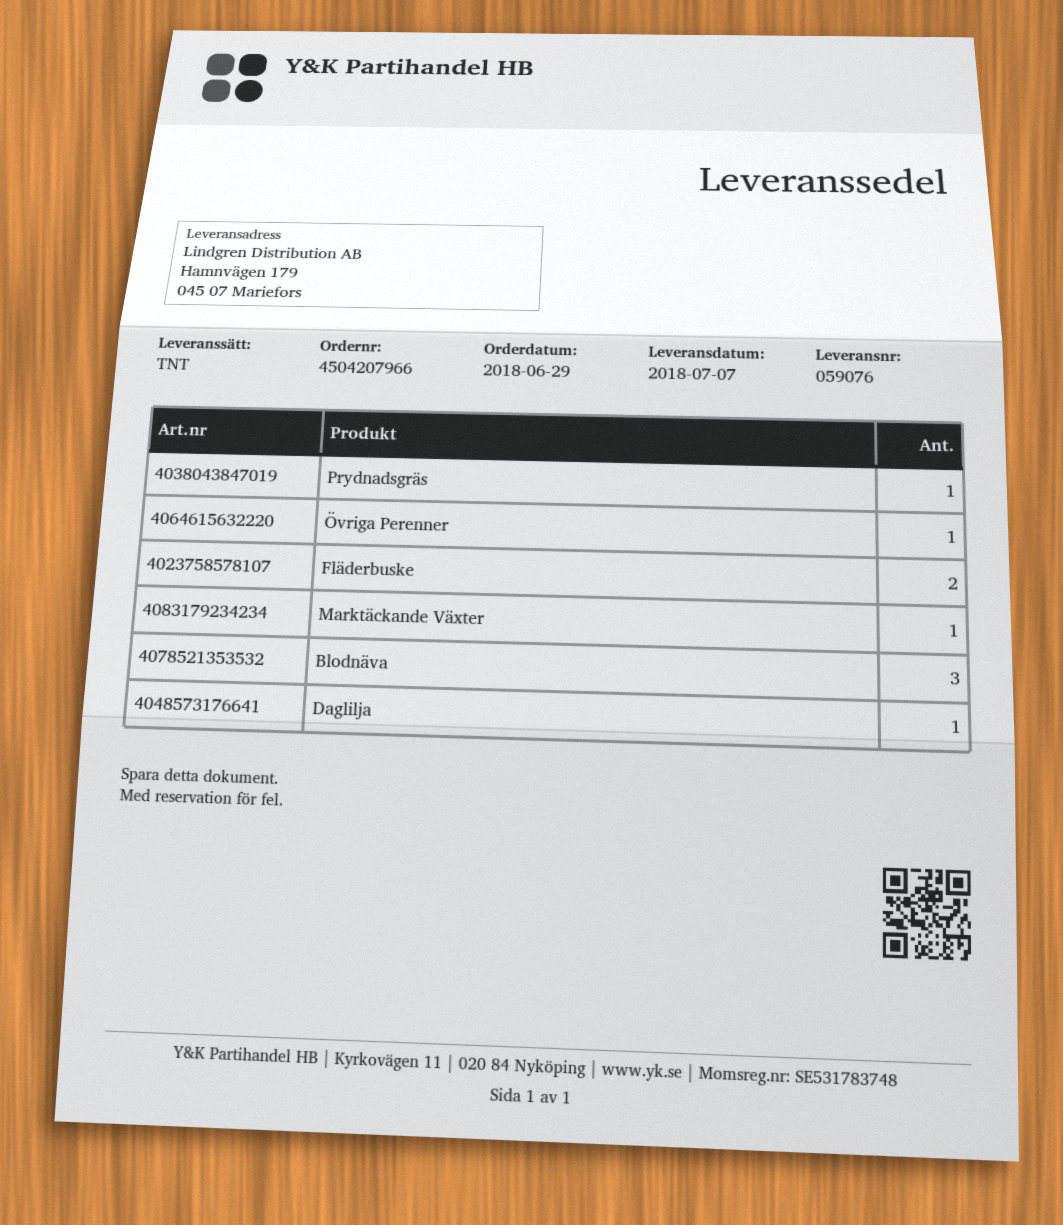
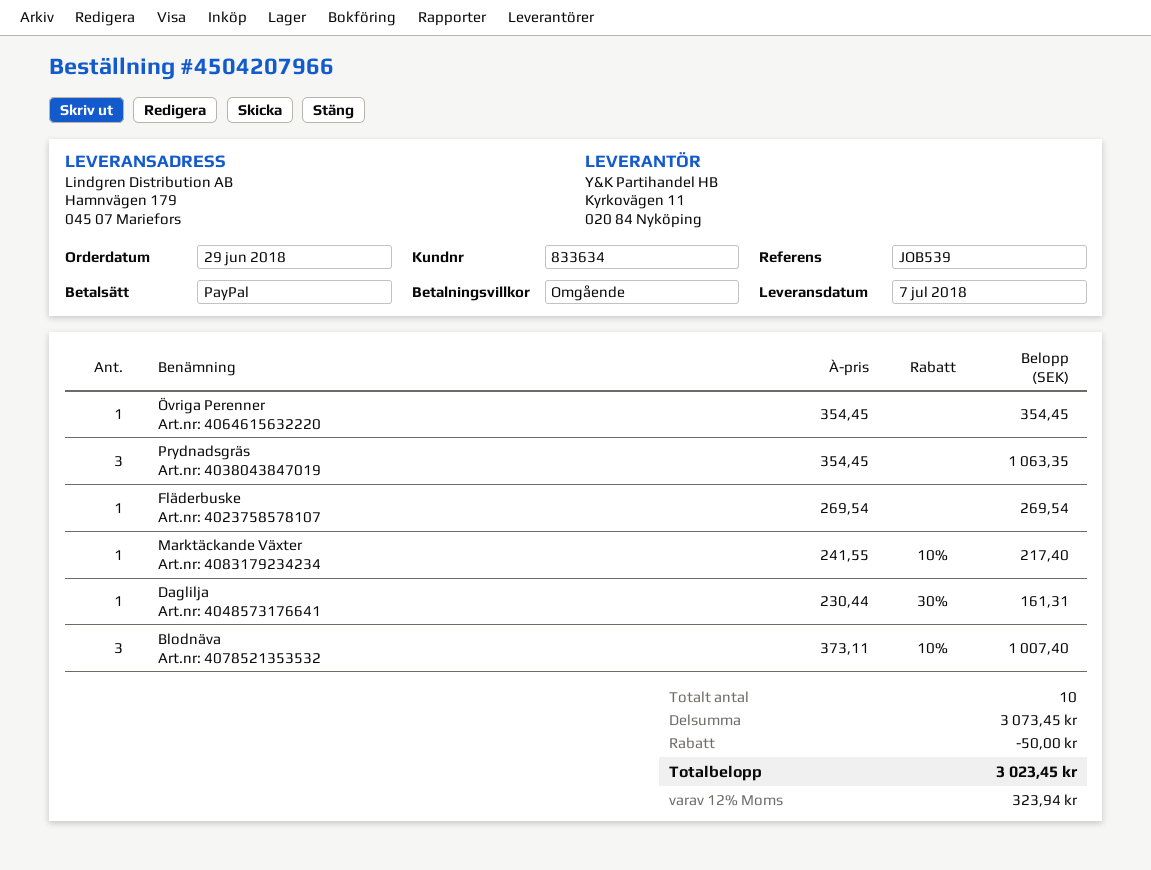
Prydnadsgräs: 1 -> 3
Fläderbuske: 2 -> 1

